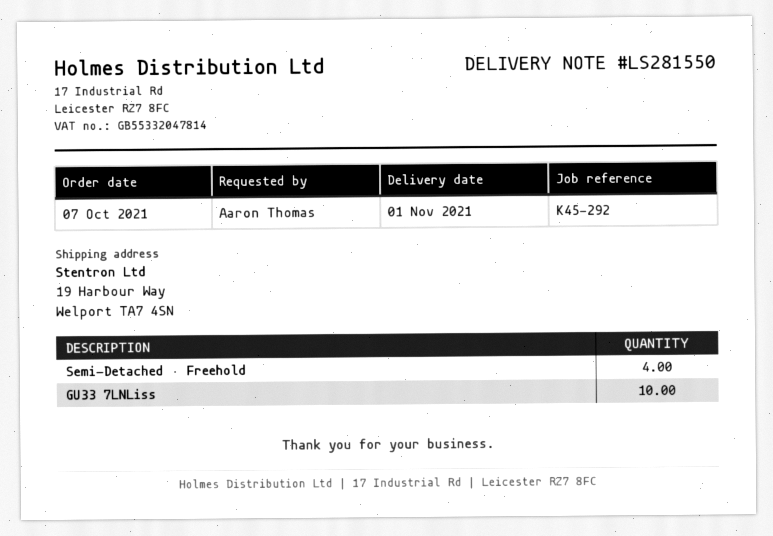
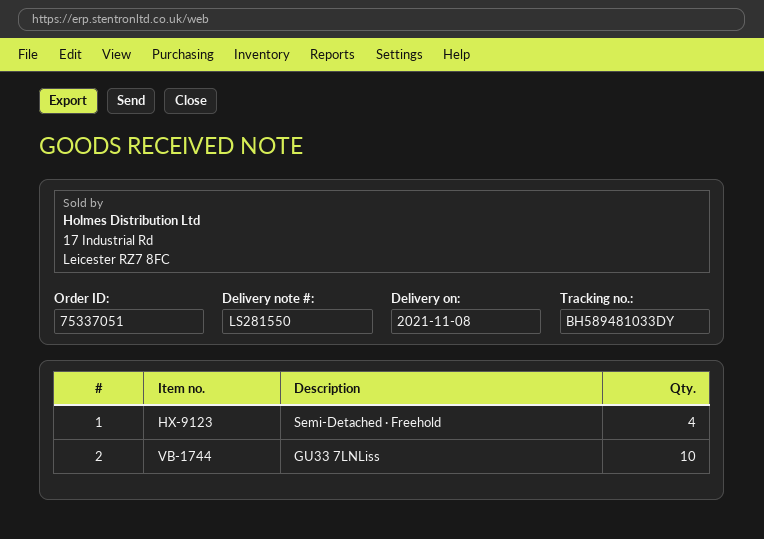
delivery date: 2021-11-01 -> 2021-11-08

